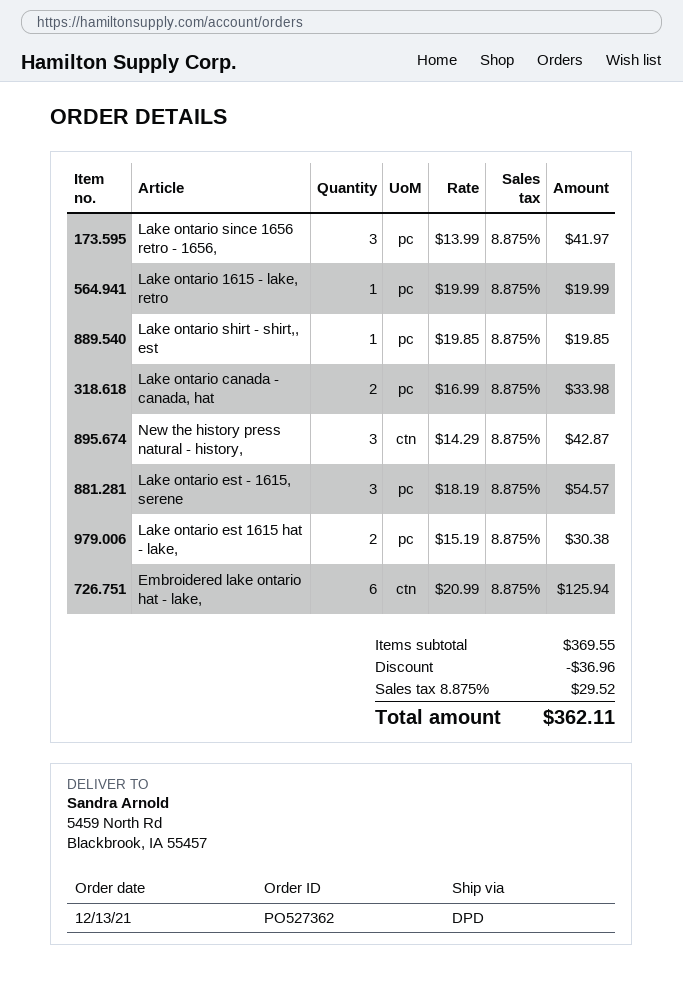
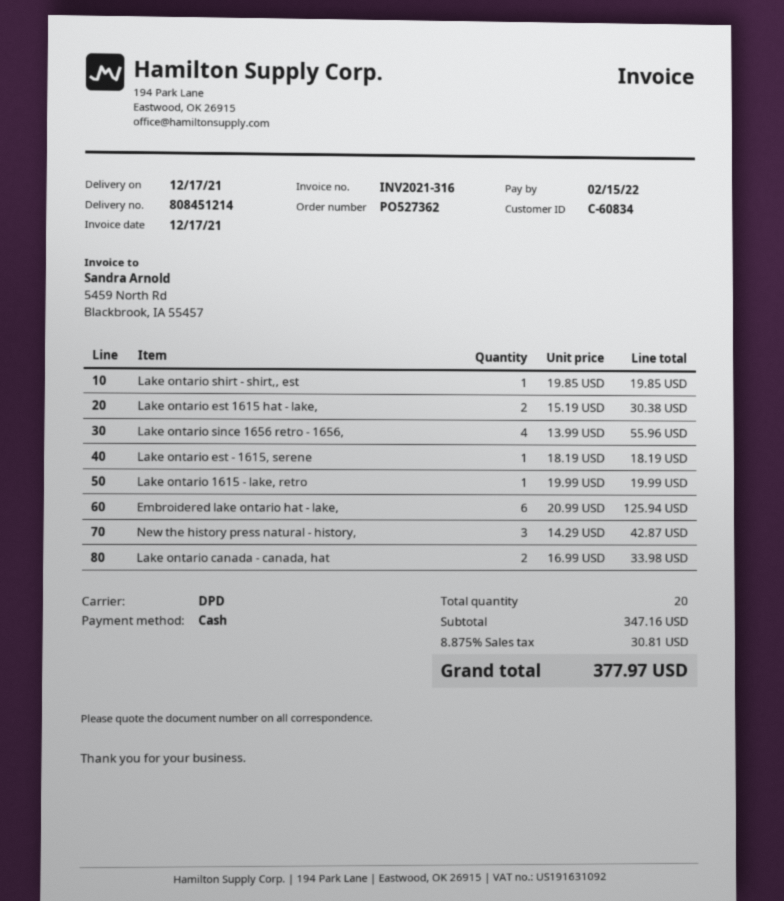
Lake ontario since 1656 retro - 1656,: 3 x 13.99 = 41.97 -> 4 x 13.99 = 55.96
Lake ontario est - 1615, serene: 3 x 18.19 = 54.57 -> 1 x 18.19 = 18.19
subtotal: 369.55 -> 347.16
discount: 36.96 -> none
tax: 8.875% = 29.52 -> 8.875% = 30.81
total: 362.11 -> 377.97

